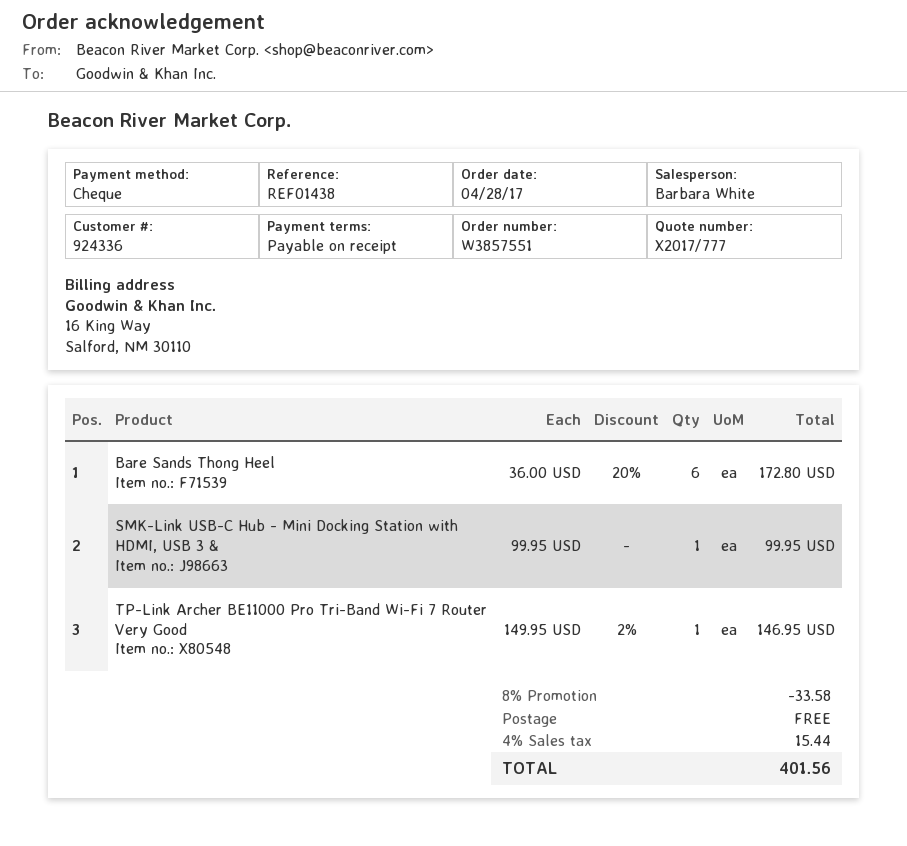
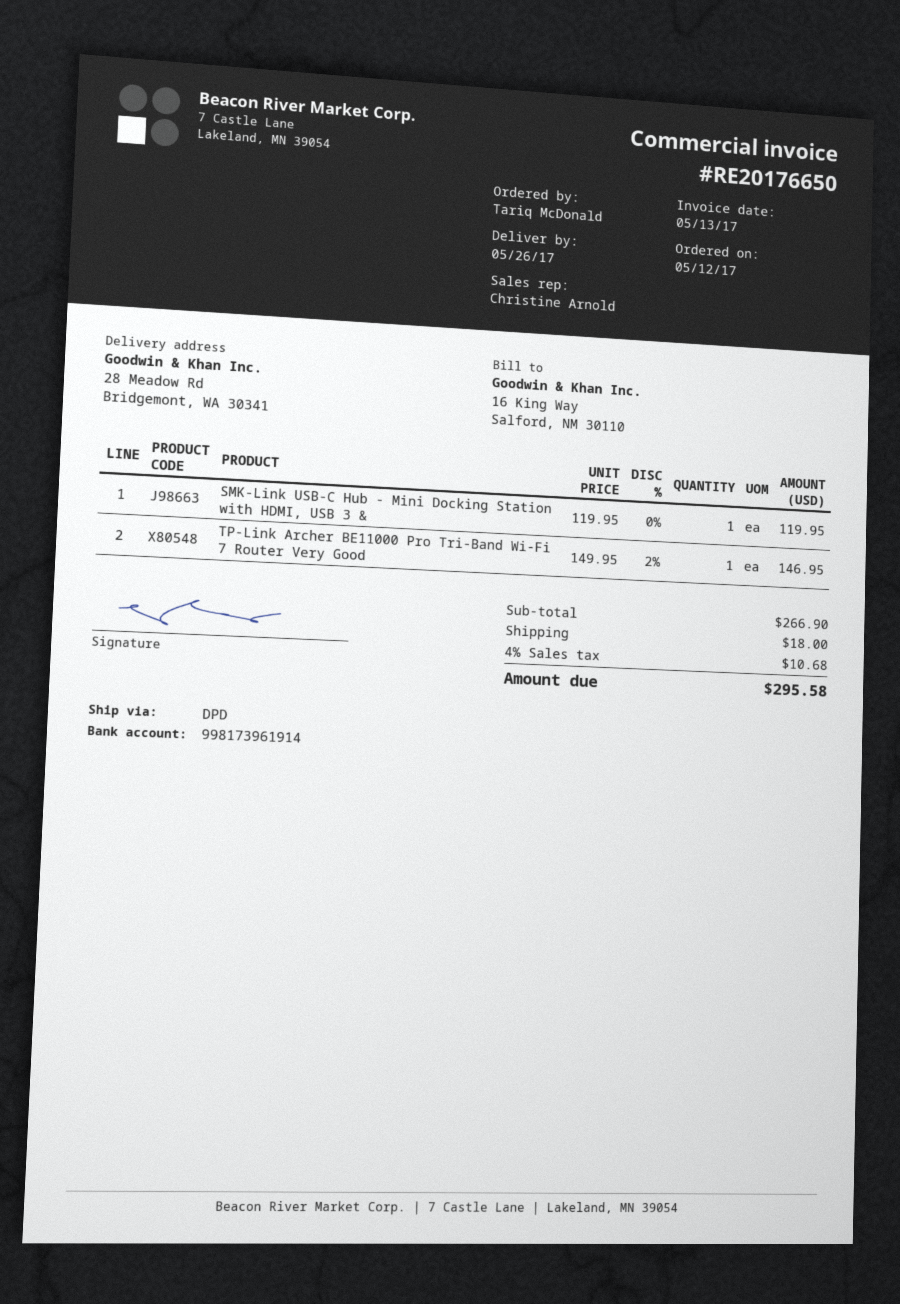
order date: 2017-04-28 -> 2017-05-12
sales rep: Barbara White -> Christine Arnold
Bare Sands Thong Heel: 6 x 36.00 - 20% = 172.80 -> none
SMK-Link USB-C Hub - Mini Docking Station with HDMI, USB 3 &: 1 x 99.95 = 99.95 -> 1 x 119.95 = 119.95
discount: 8% = 33.58 -> none
shipping: 0.00 -> 18.00
tax: 4% = 15.44 -> 4% = 10.68
total: 401.56 -> 295.58

